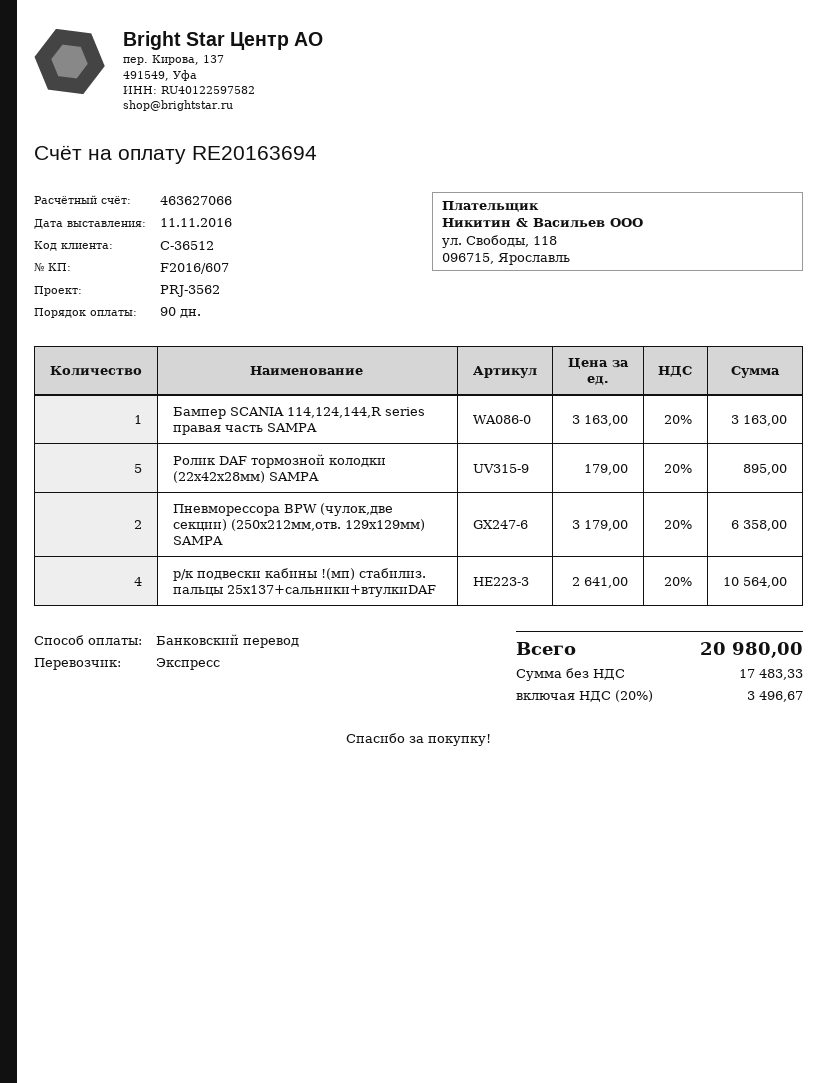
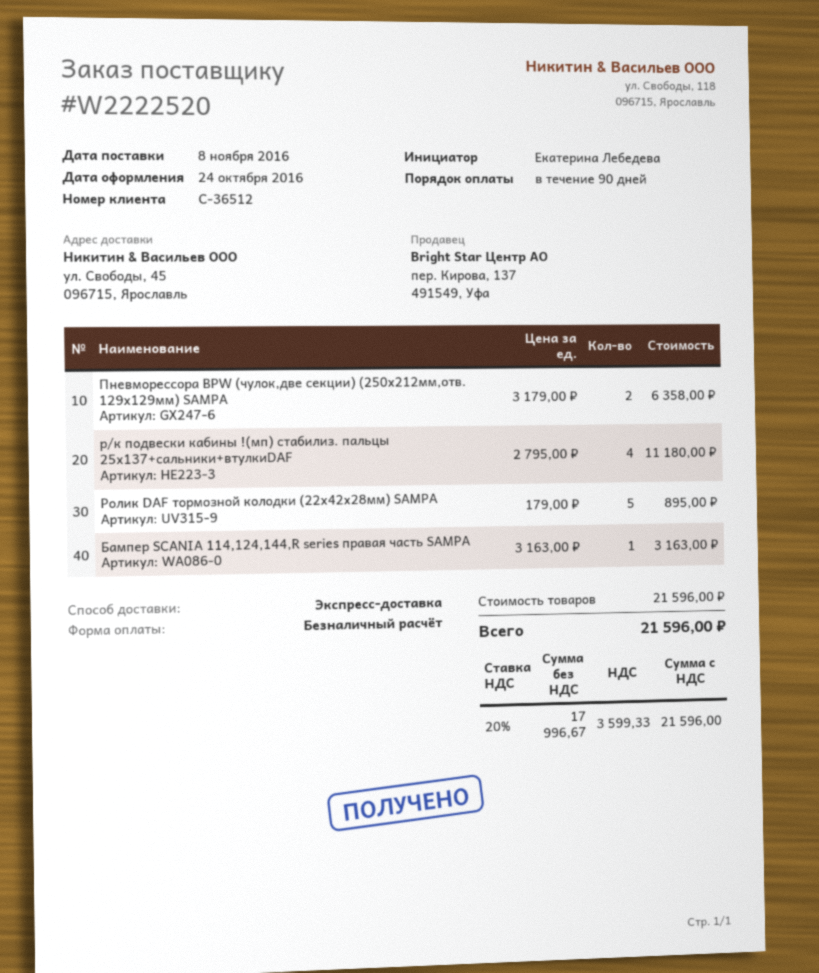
р/к подвески кабины !(мп) стабилиз. пальцы 25x137+сальники+втулкиDAF: 4 x 2641.00 = 10564.00 -> 4 x 2795.00 = 11180.00
net: 17483.33 -> 17996.67
tax: 20% = 3496.67 -> 20% = 3599.33
total: 20980.00 -> 21596.00

